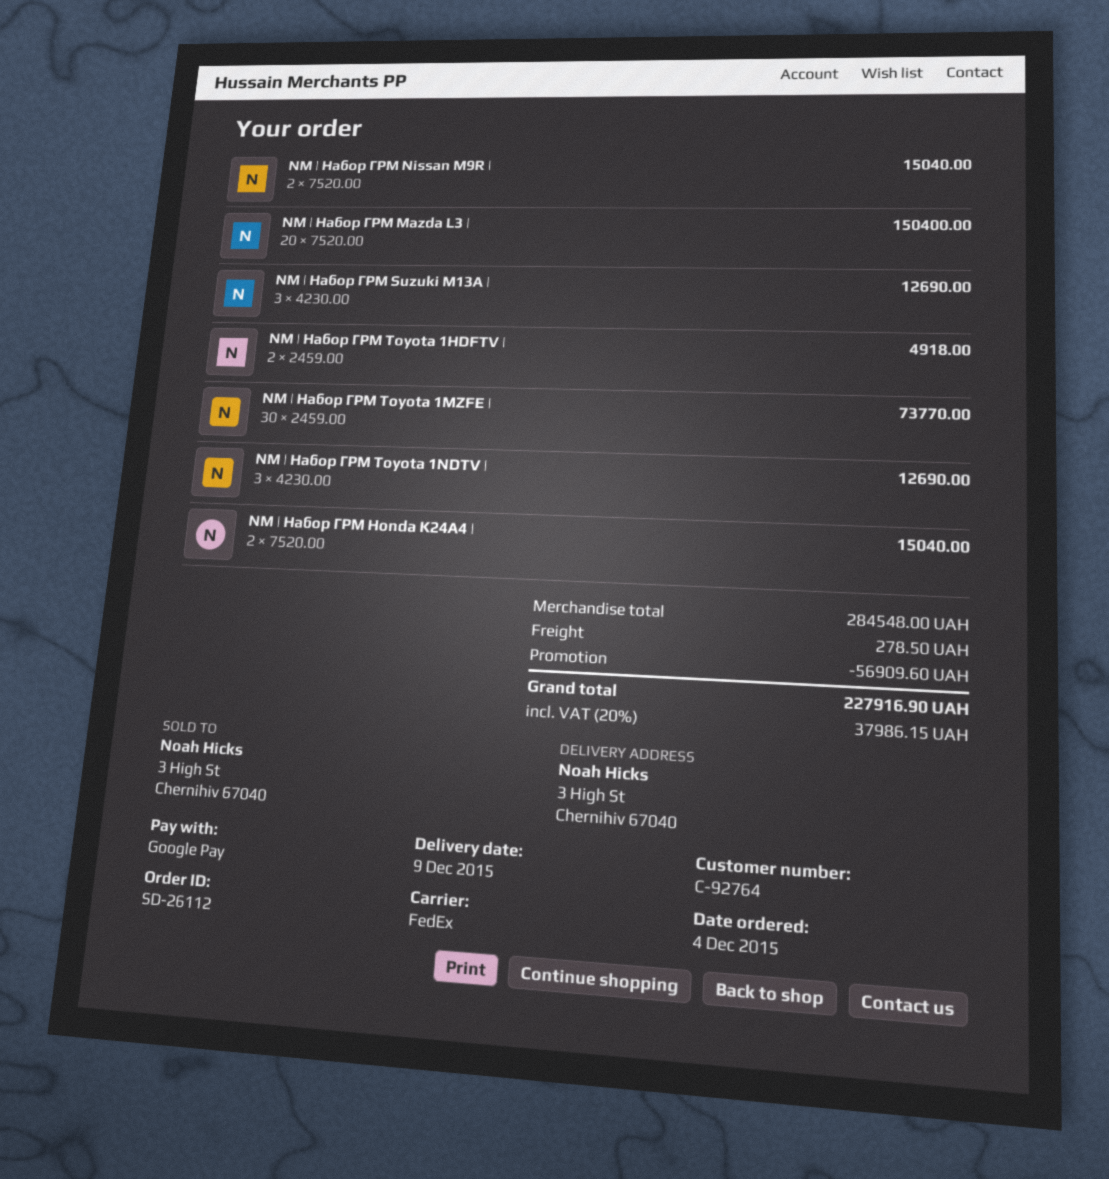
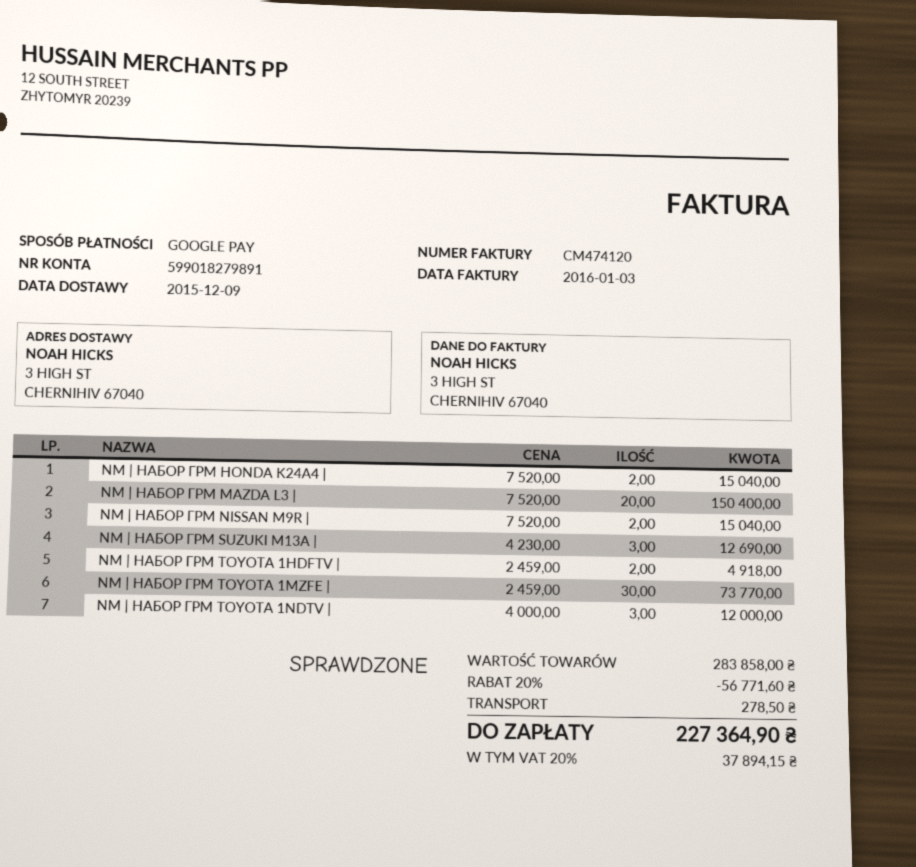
NM | Набор ГРМ Toyota 1NDTV |: 3 x 4230.00 = 12690.00 -> 3 x 4000.00 = 12000.00
subtotal: 284548.00 -> 283858.00
discount: 56909.60 -> 56771.60
tax: 20% = 37986.15 -> 20% = 37894.15
total: 227916.90 -> 227364.90

